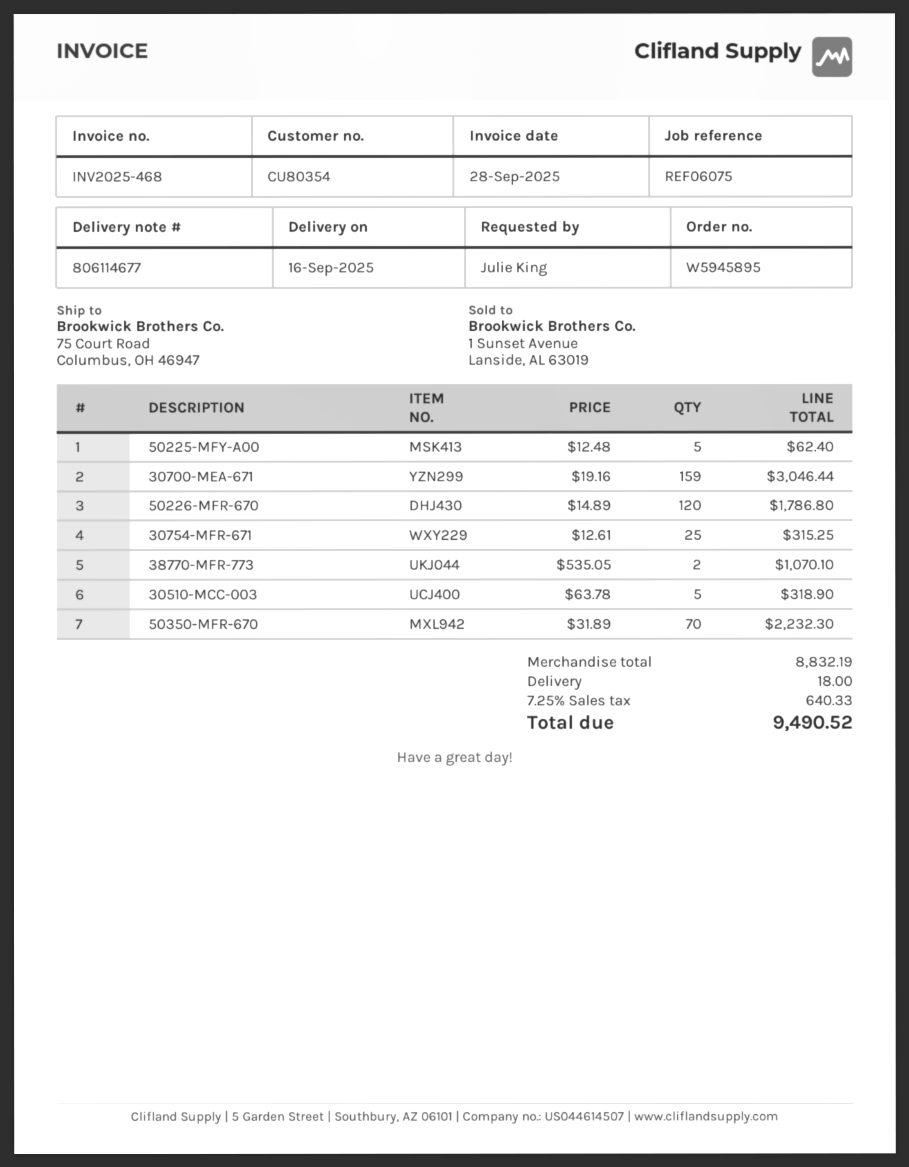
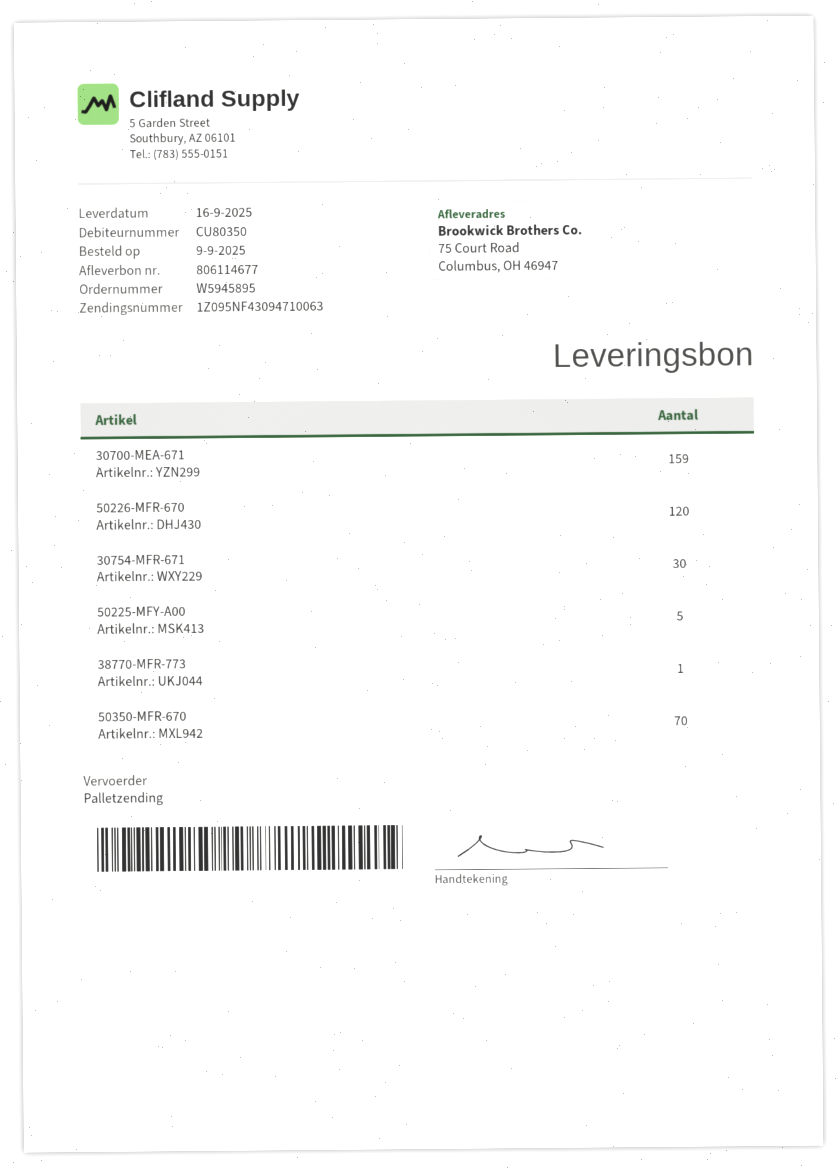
customer number: CU80354 -> CU80350
30754-MFR-671: 25 -> 30
38770-MFR-773: 2 -> 1
30510-MCC-003: 5 -> none

